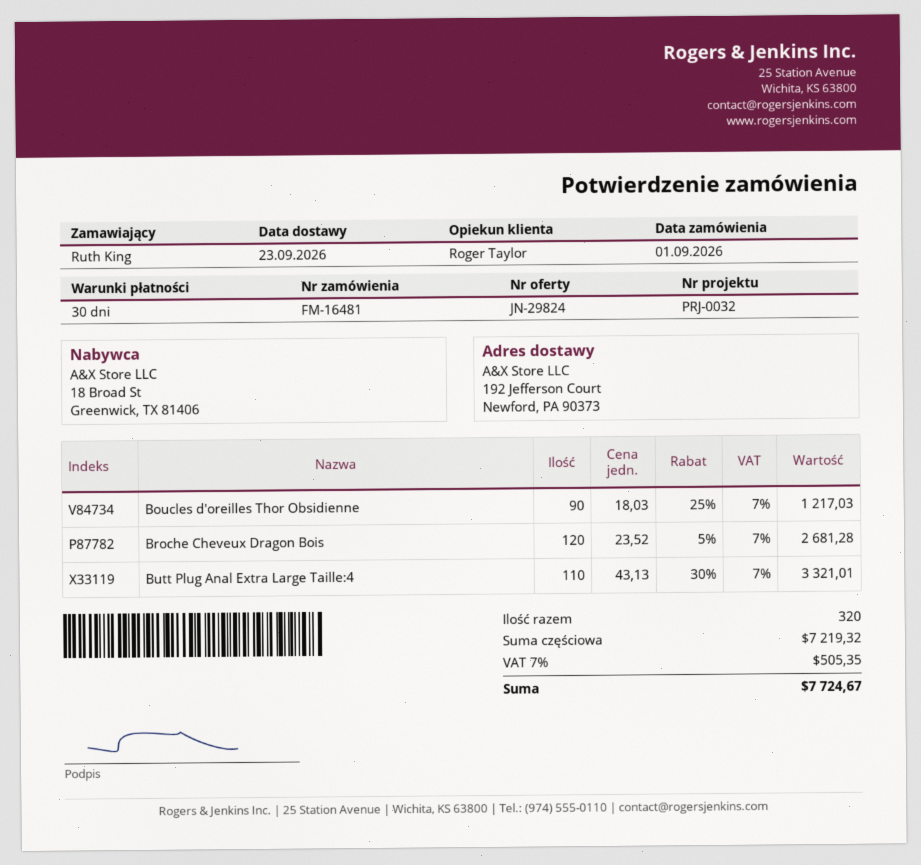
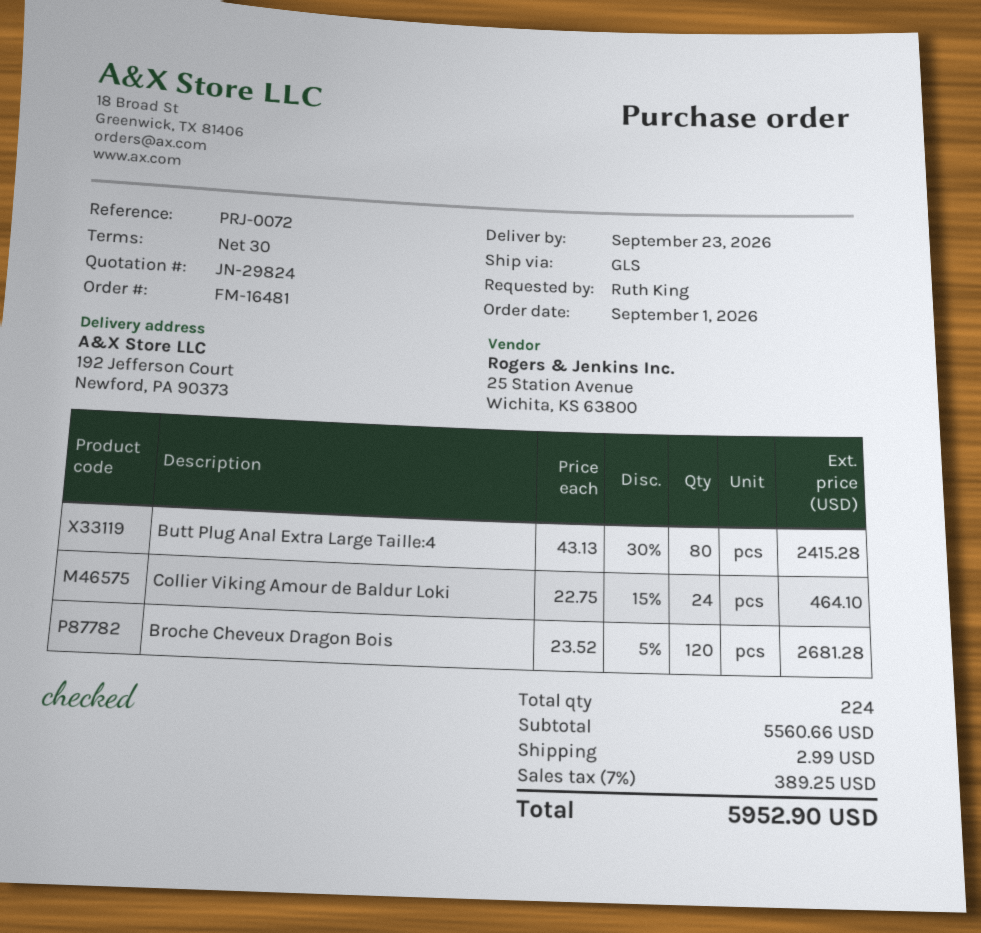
reference: PRJ-0032 -> PRJ-0072
Boucles d'oreilles Thor Obsidienne: 90 x 18.03 - 25% = 1217.03 -> none
Butt Plug Anal Extra Large Taille:4: 110 x 43.13 - 30% = 3321.01 -> 80 x 43.13 - 30% = 2415.28
Collier Viking Amour de Baldur Loki: none -> 24 x 22.75 - 15% = 464.10
total quantity: 320 -> 224
subtotal: 7219.32 -> 5560.66
shipping: none -> 2.99
tax: 7% = 505.35 -> 7% = 389.25
total: 7724.67 -> 5952.90

